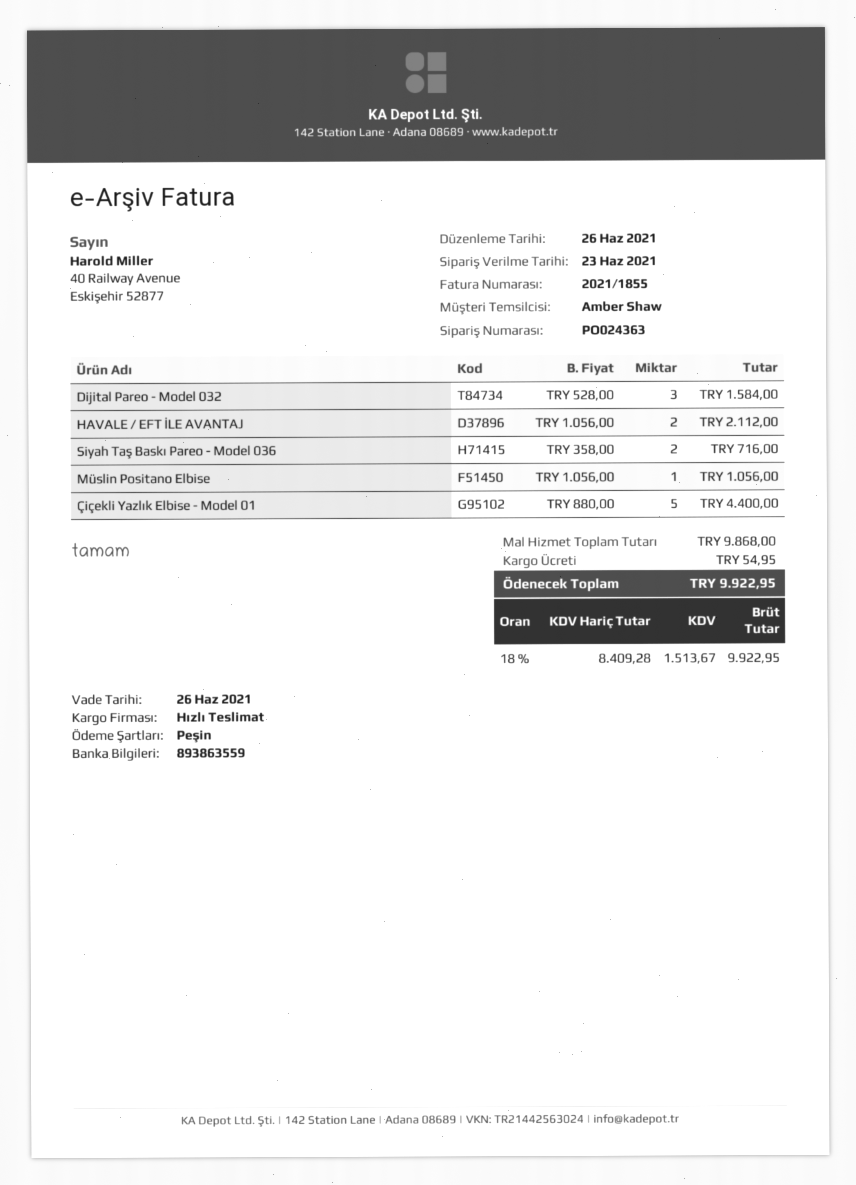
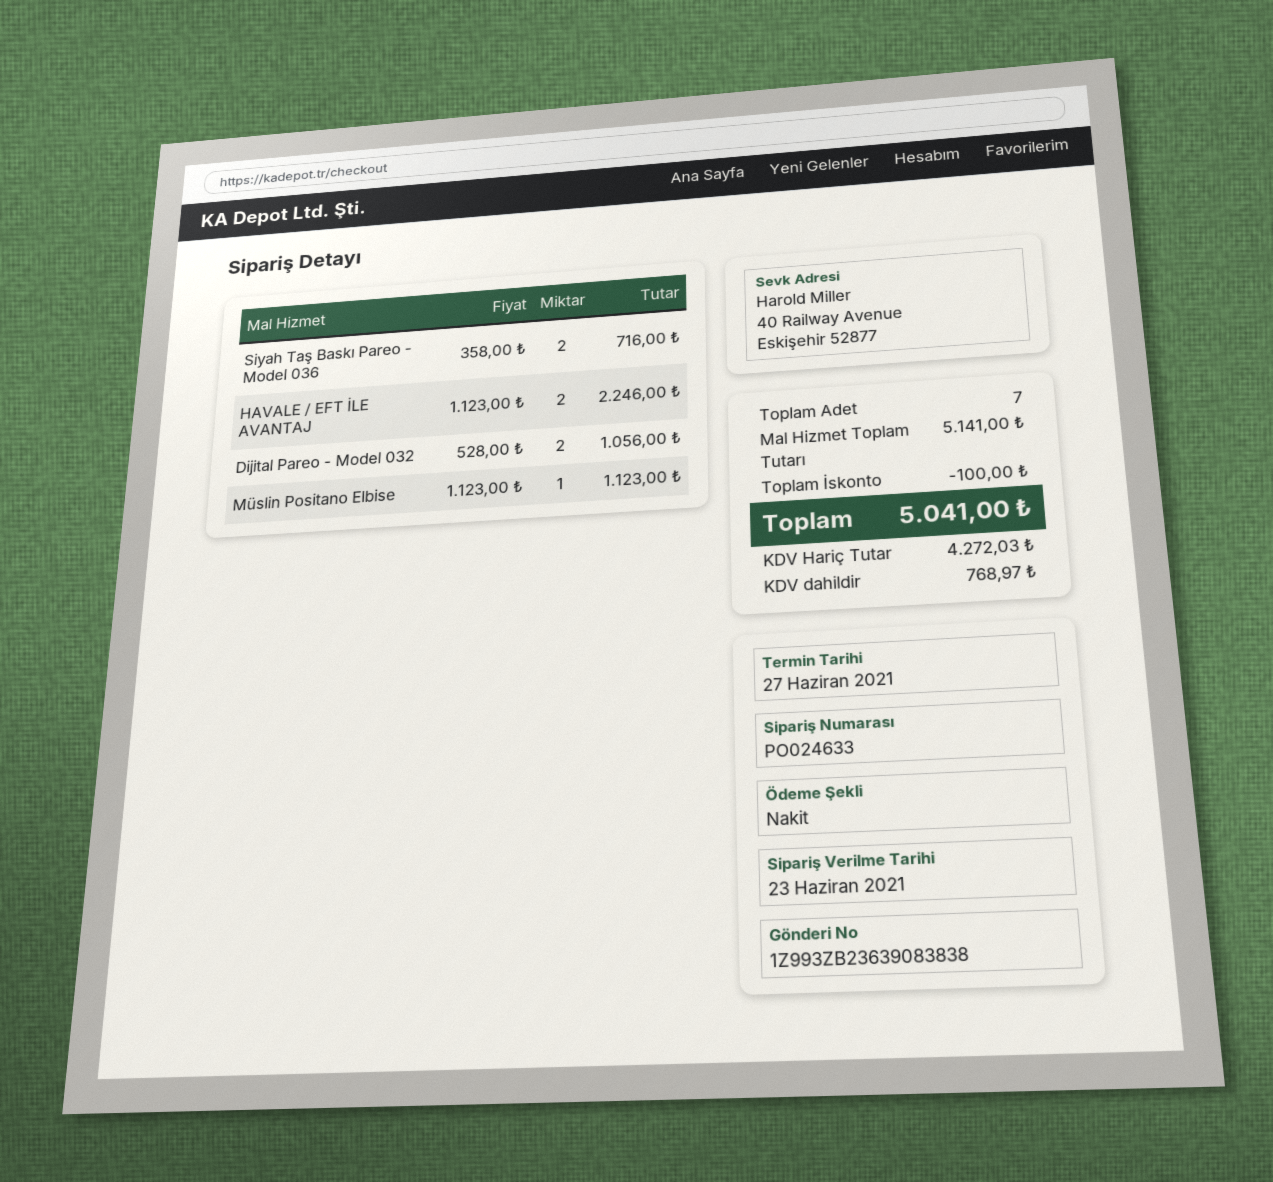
order number: PO024363 -> PO024633
Dijital Pareo - Model 032: 3 x 528.00 = 1584.00 -> 2 x 528.00 = 1056.00
HAVALE / EFT İLE AVANTAJ: 2 x 1056.00 = 2112.00 -> 2 x 1123.00 = 2246.00
Müslin Positano Elbise: 1 x 1056.00 = 1056.00 -> 1 x 1123.00 = 1123.00
Çiçekli Yazlık Elbise - Model 01: 5 x 880.00 = 4400.00 -> none
subtotal: 9868.00 -> 5141.00
discount: none -> 100.00
shipping: 54.95 -> none
net: 8409.28 -> 4272.03
tax: 1513.67 -> 768.97
total: 9922.95 -> 5041.00

